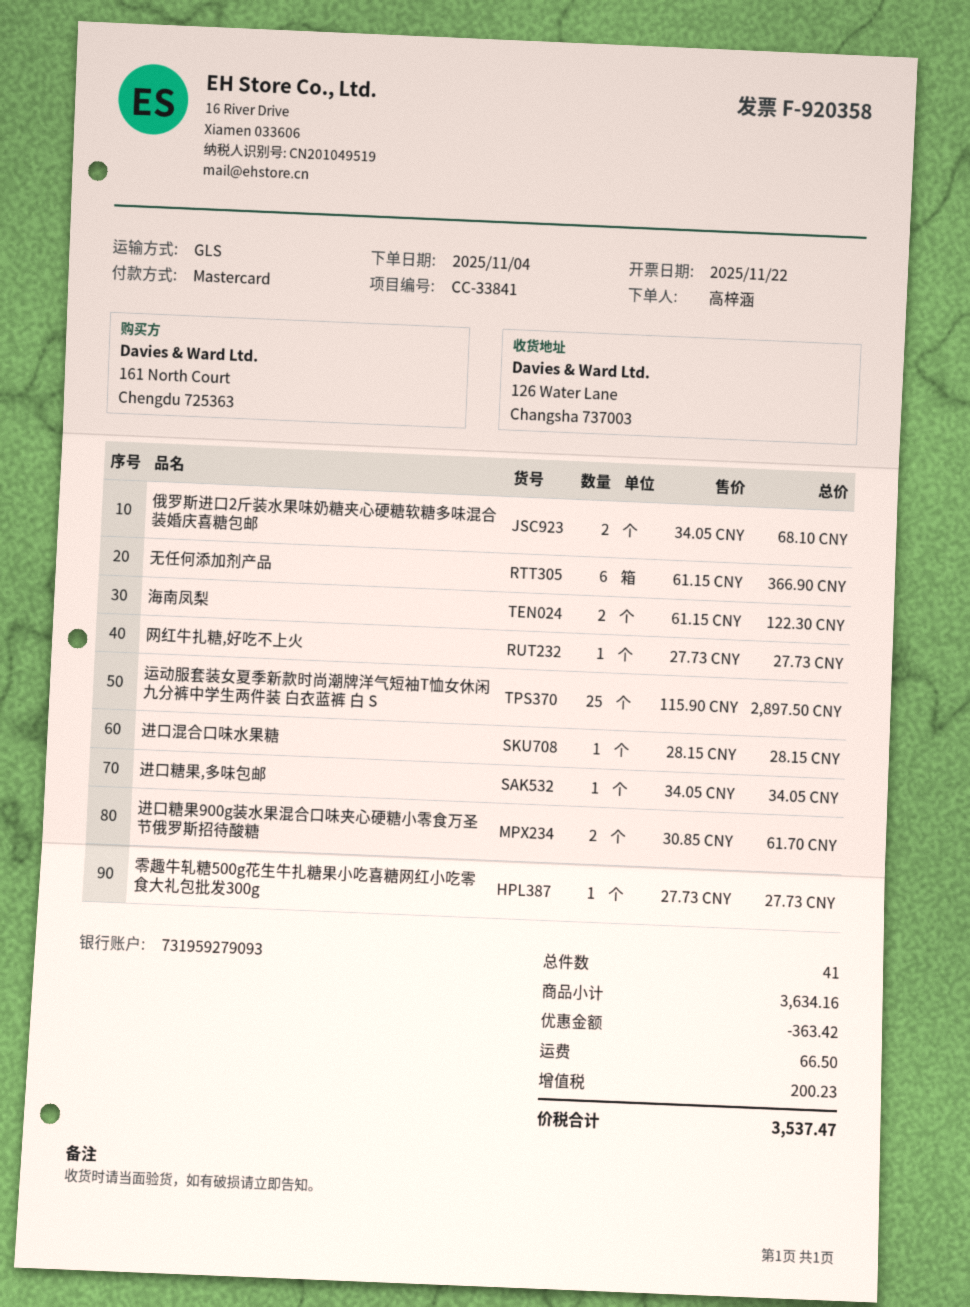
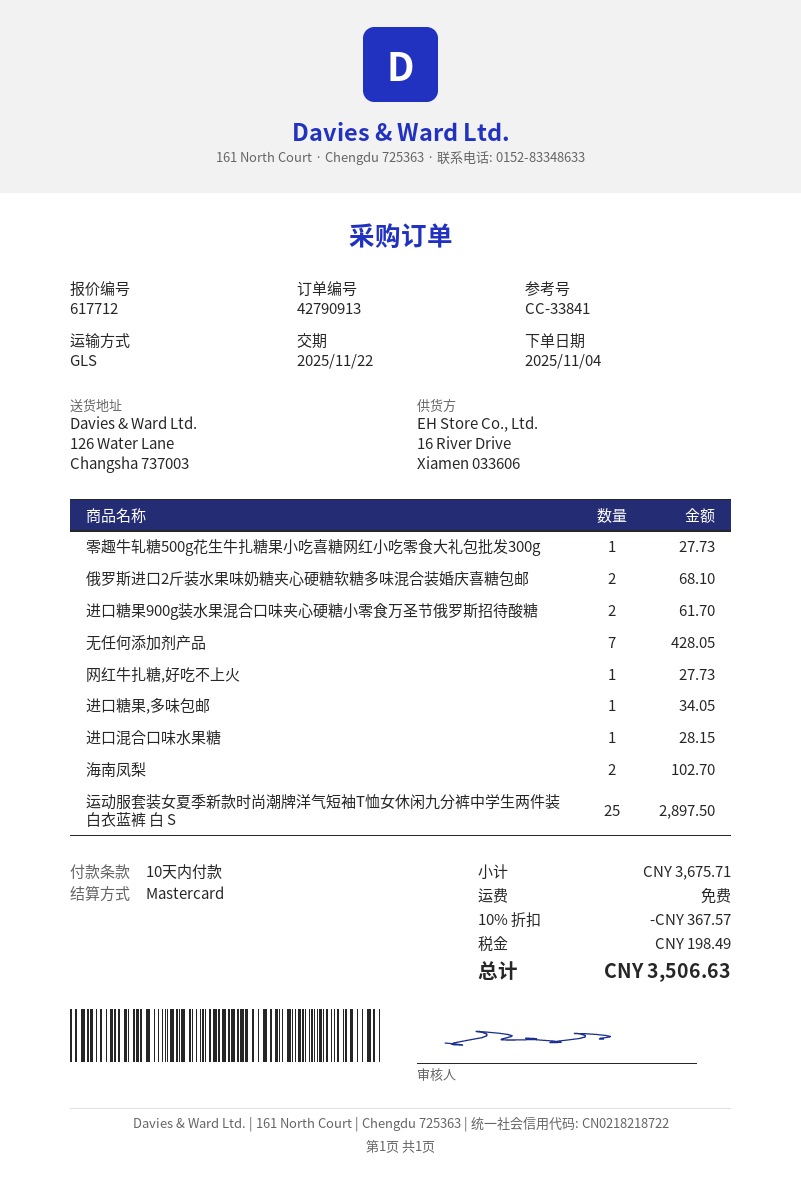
无任何添加剂产品: 6 for 366.90 -> 7 for 428.05
海南凤梨: 2 for 122.30 -> 2 for 102.70
subtotal: 3634.16 -> 3675.71
discount: 363.42 -> 367.57
shipping: 66.50 -> 0.00
tax: 200.23 -> 198.49
total: 3537.47 -> 3506.63

